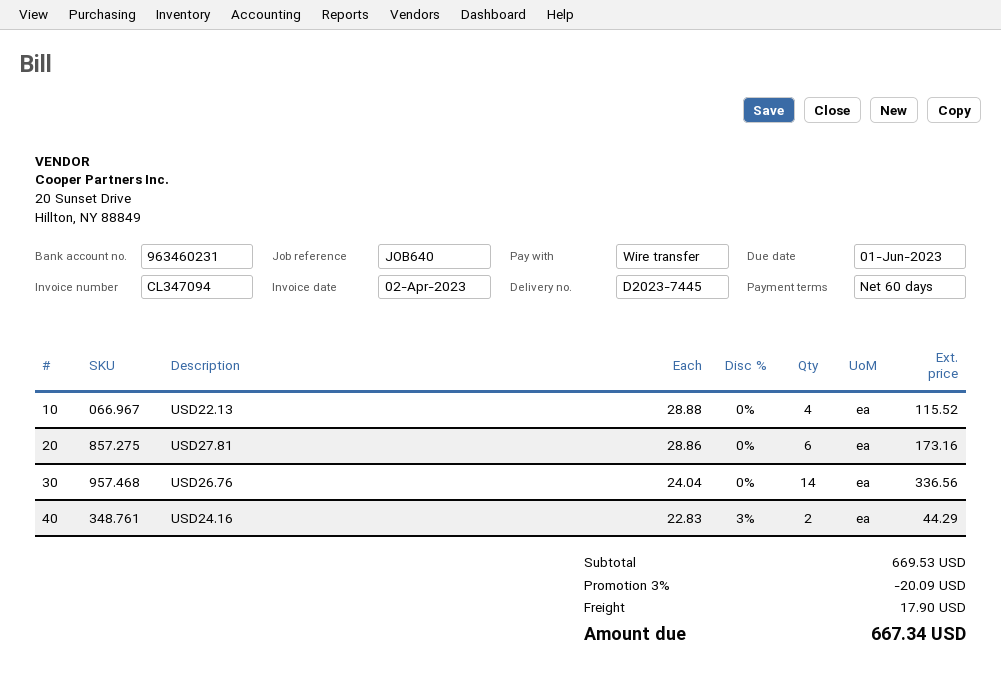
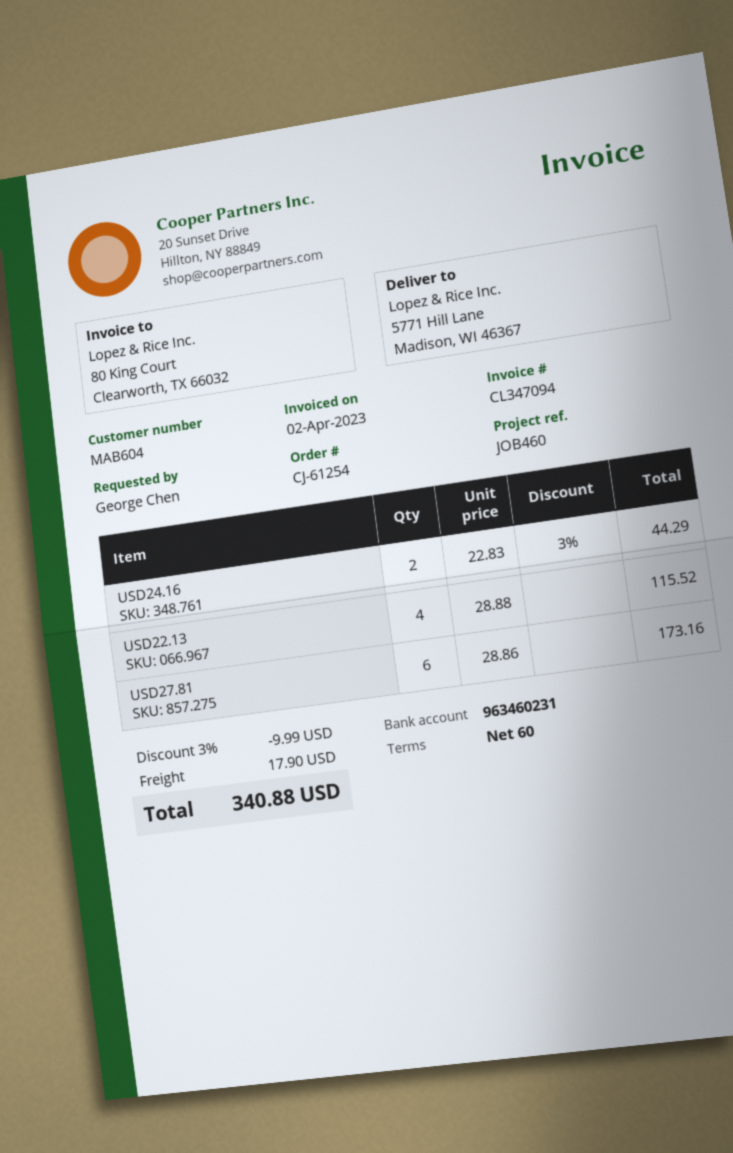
reference: JOB640 -> JOB460
USD26.76: 14 x 24.04 = 336.56 -> none
discount: 3% = 20.09 -> 3% = 9.99
total: 667.34 -> 340.88

